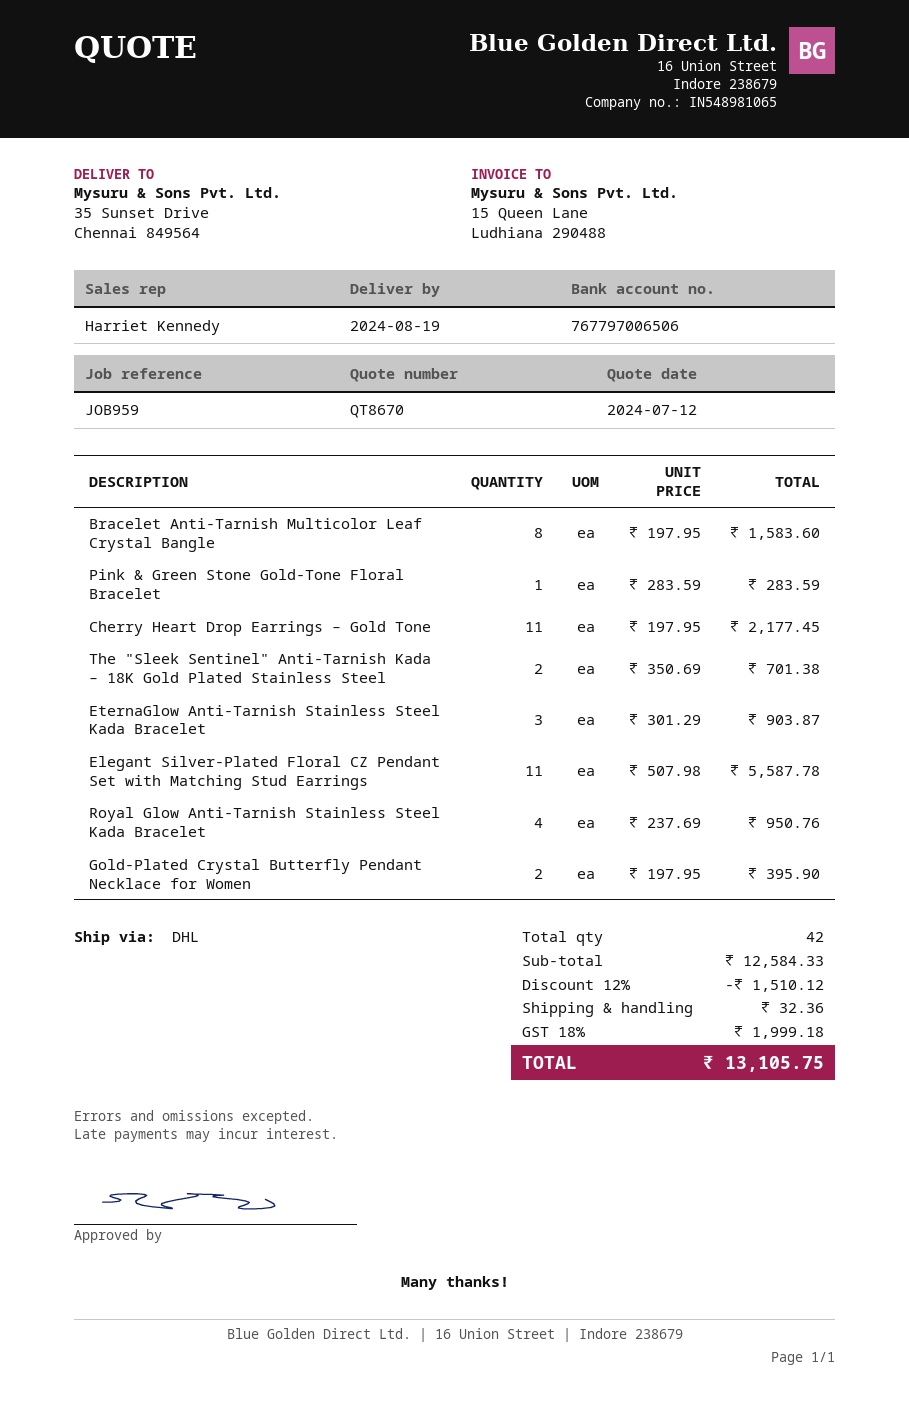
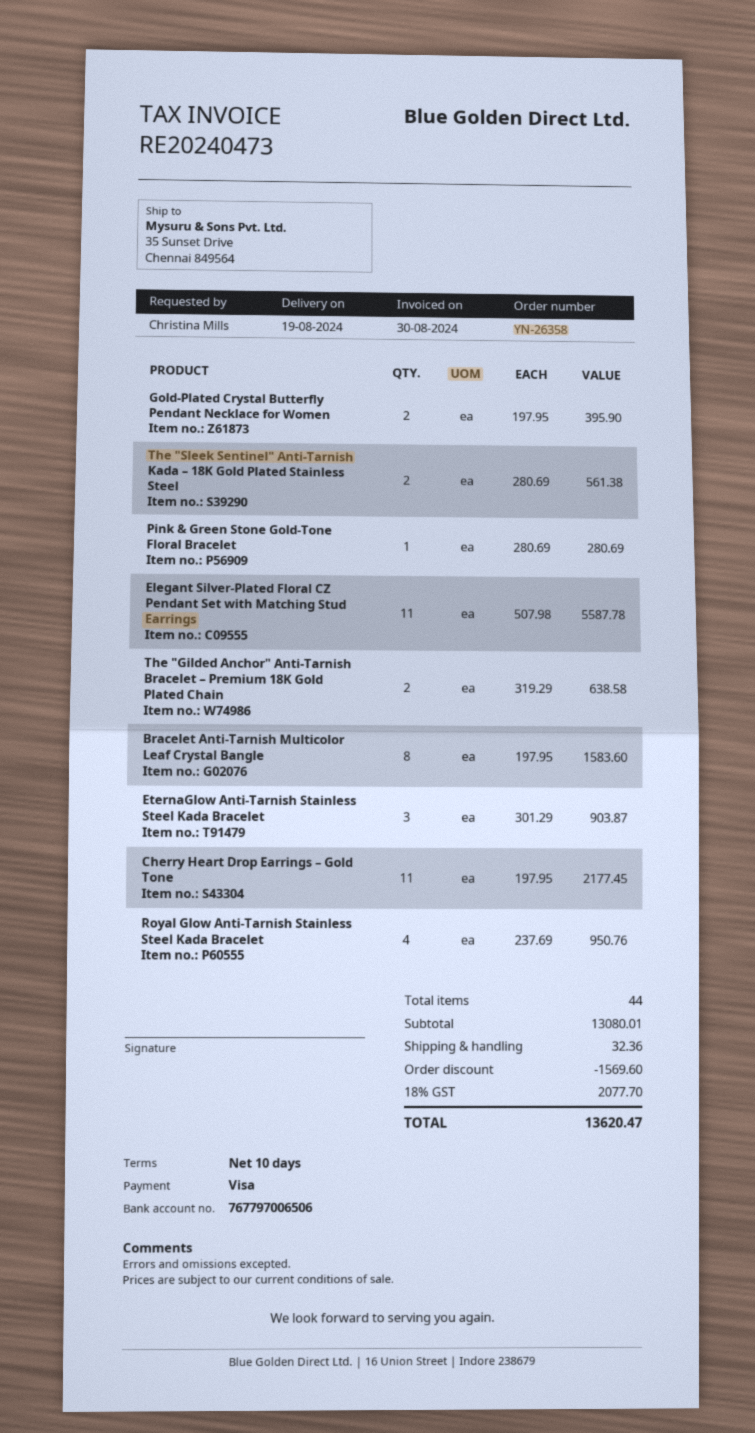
Pink & Green Stone Gold-Tone Floral Bracelet: 1 x 283.59 = 283.59 -> 1 x 280.69 = 280.69
The "Sleek Sentinel" Anti-Tarnish Kada – 18K Gold Plated Stainless Steel: 2 x 350.69 = 701.38 -> 2 x 280.69 = 561.38
The "Gilded Anchor" Anti-Tarnish Bracelet – Premium 18K Gold Plated Chain: none -> 2 x 319.29 = 638.58
total quantity: 42 -> 44
subtotal: 12584.33 -> 13080.01
discount: 1510.12 -> 1569.60
tax: 18% = 1999.18 -> 18% = 2077.70
total: 13105.75 -> 13620.47

